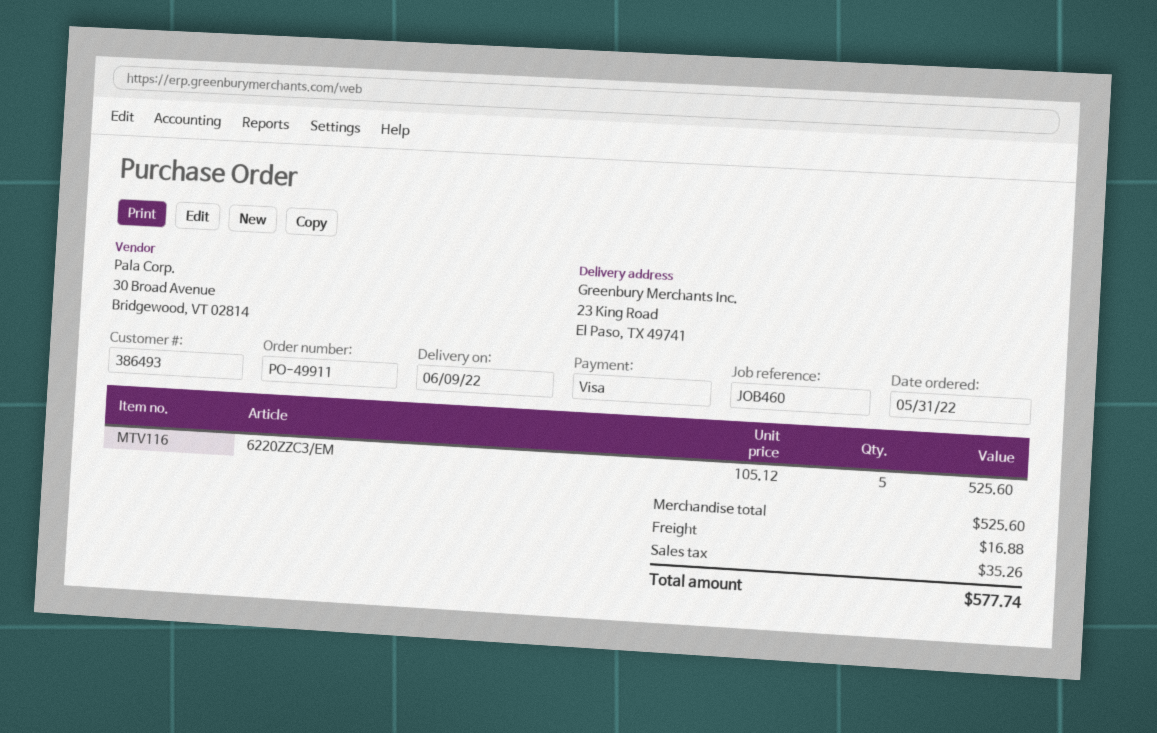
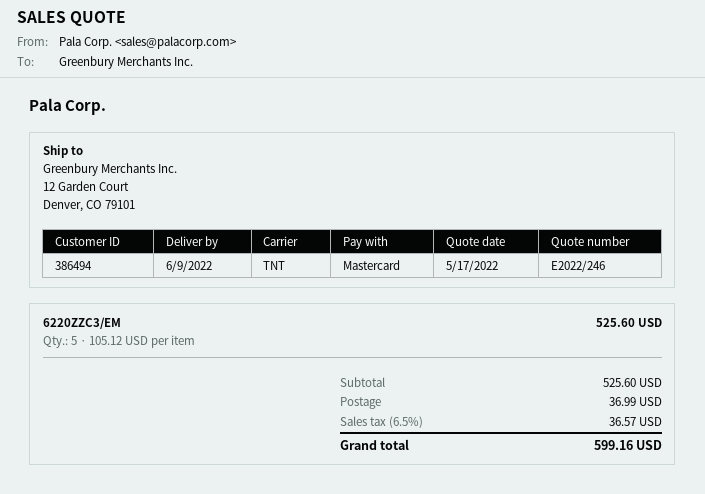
customer number: 386493 -> 386494
payment method: Visa -> Mastercard
ship to: 23 King Road, El Paso, TX 49741 -> 12 Garden Court, Denver, CO 79101
shipping: 16.88 -> 36.99
tax: 35.26 -> 36.57
total: 577.74 -> 599.16

